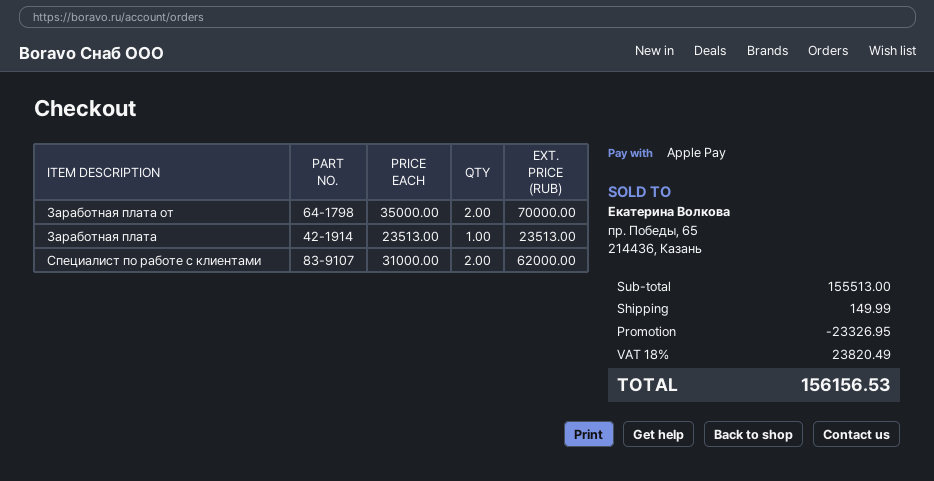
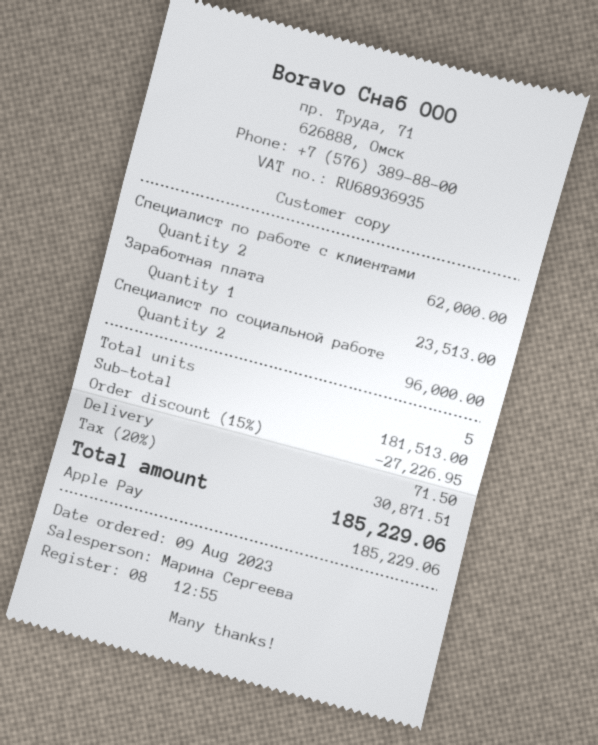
Заработная плата от: 2 for 70000.00 -> none
Специалист по социальной работе: none -> 2 for 96000.00
subtotal: 155513.00 -> 181513.00
discount: 23326.95 -> 27226.95
shipping: 149.99 -> 71.50
tax: 18% = 23820.49 -> 20% = 30871.51
total: 156156.53 -> 185229.06

